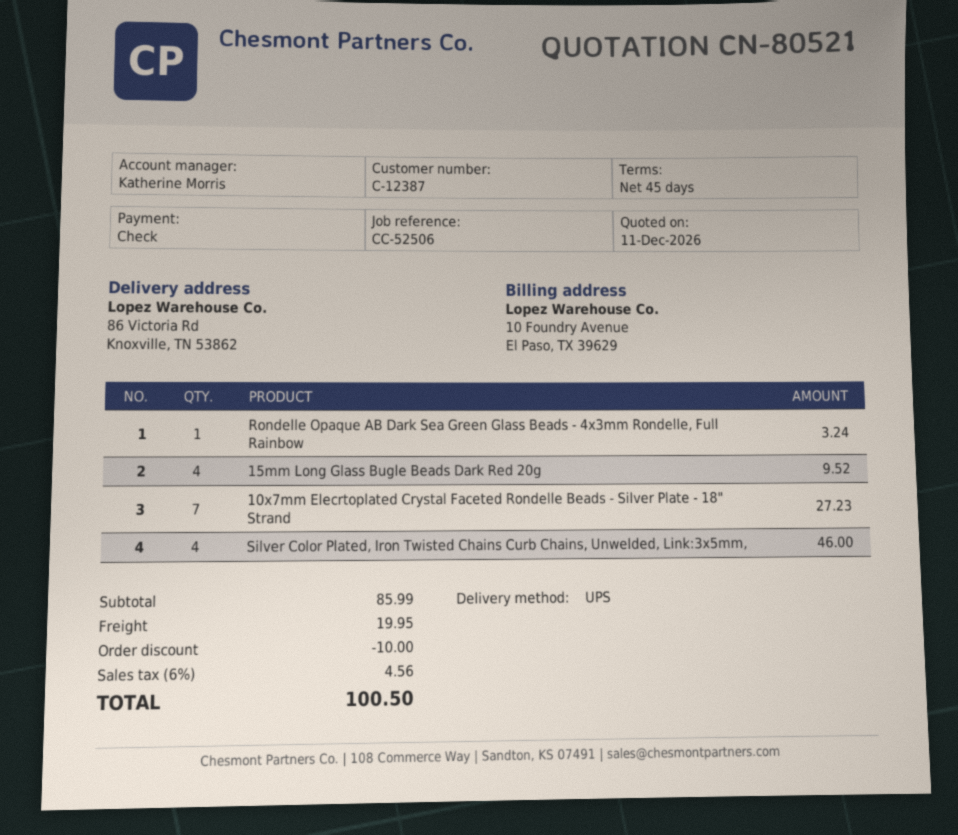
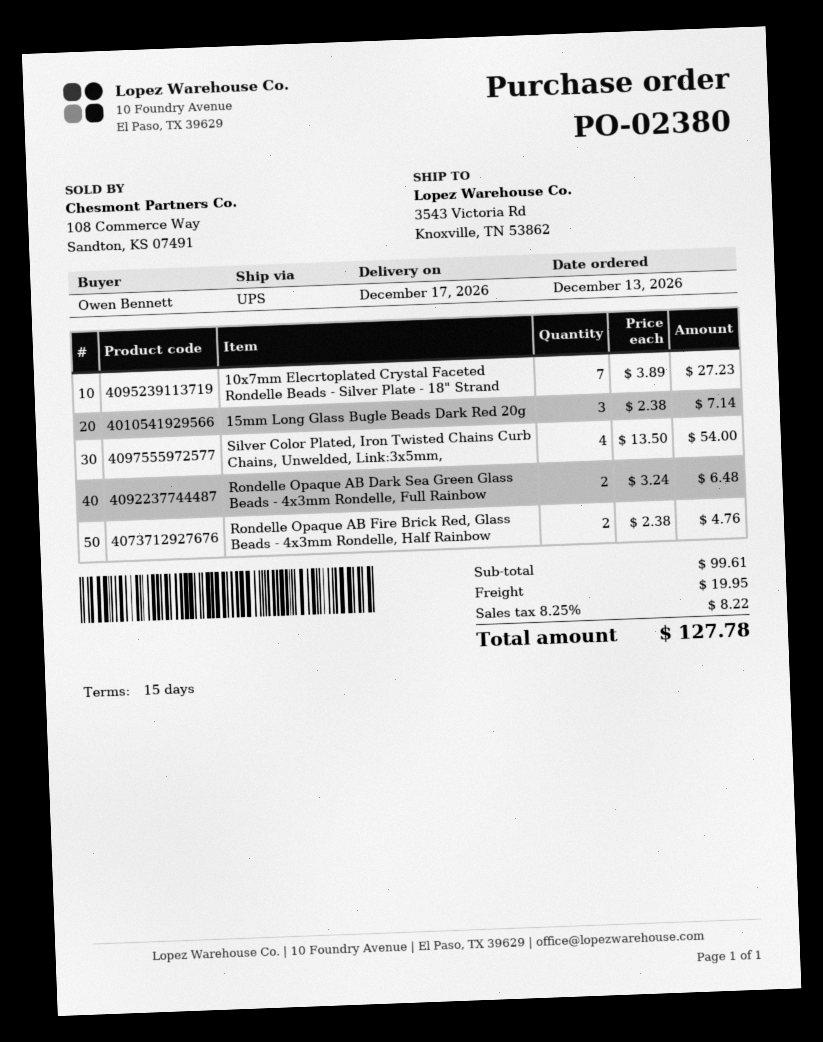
payment terms: 45 days -> 15 days
ship to: 86 Victoria Rd, Knoxville, TN 53862 -> 3543 Victoria Rd, Knoxville, TN 53862
Rondelle Opaque AB Dark Sea Green Glass Beads - 4x3mm Rondelle, Full Rainbow: 1 for 3.24 -> 2 for 6.48
15mm Long Glass Bugle Beads Dark Red 20g: 4 for 9.52 -> 3 for 7.14
Silver Color Plated, Iron Twisted Chains Curb Chains, Unwelded, Link:3x5mm,: 4 for 46.00 -> 4 for 54.00
Rondelle Opaque AB Fire Brick Red, Glass Beads - 4x3mm Rondelle, Half Rainbow: none -> 2 for 4.76
subtotal: 85.99 -> 99.61
discount: 10.00 -> none
tax: 6% = 4.56 -> 8.25% = 8.22
total: 100.50 -> 127.78

